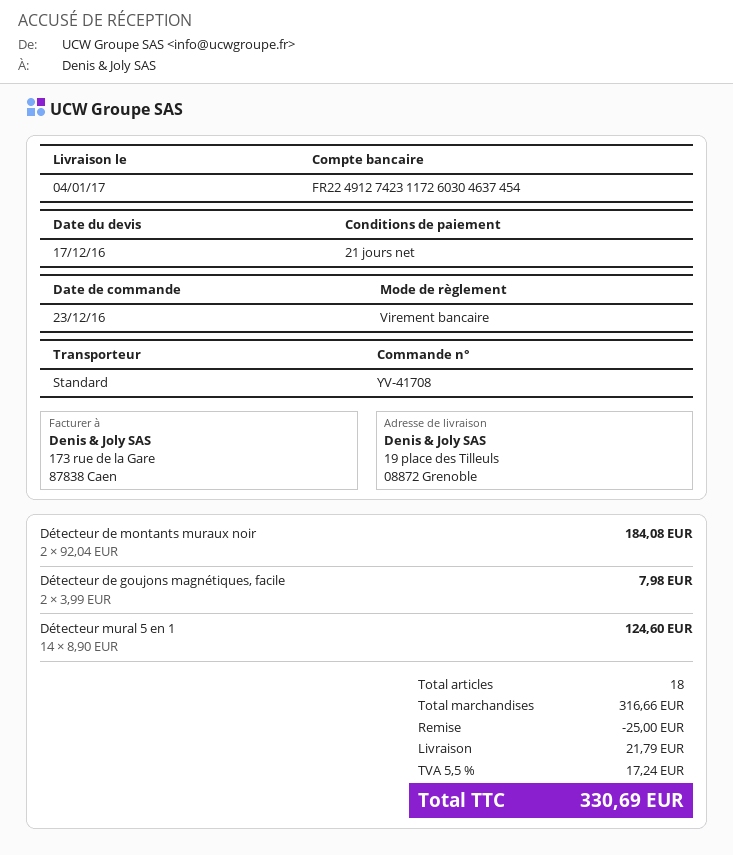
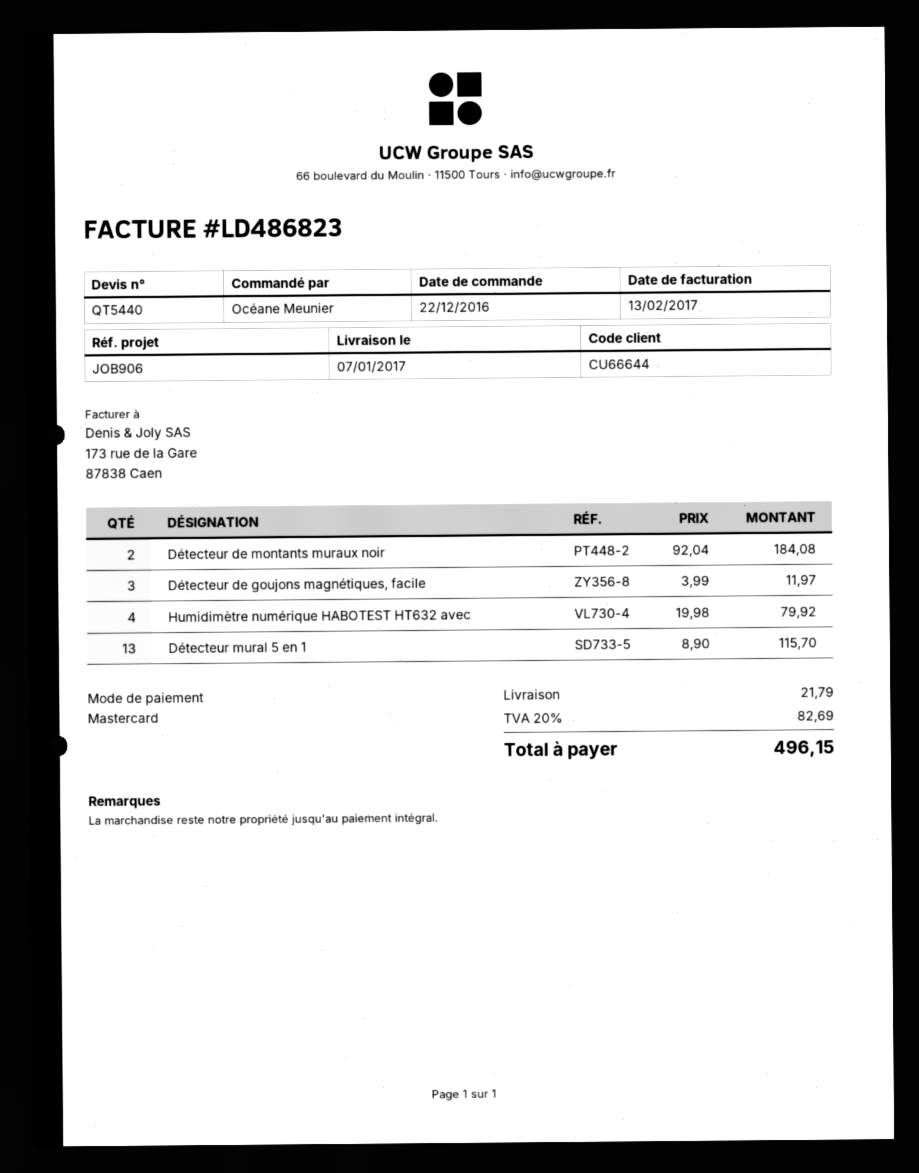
order date: 2016-12-23 -> 2016-12-22
delivery date: 2017-01-04 -> 2017-01-07
payment method: bank transfer -> Mastercard
Détecteur de goujons magnétiques, facile: 2 x 3.99 = 7.98 -> 3 x 3.99 = 11.97
Détecteur mural 5 en 1: 14 x 8.90 = 124.60 -> 13 x 8.90 = 115.70
Humidimètre numérique HABOTEST HT632 avec: none -> 4 x 19.98 = 79.92
discount: 25.00 -> none
tax: 5.5% = 17.24 -> 20% = 82.69
total: 330.69 -> 496.15

